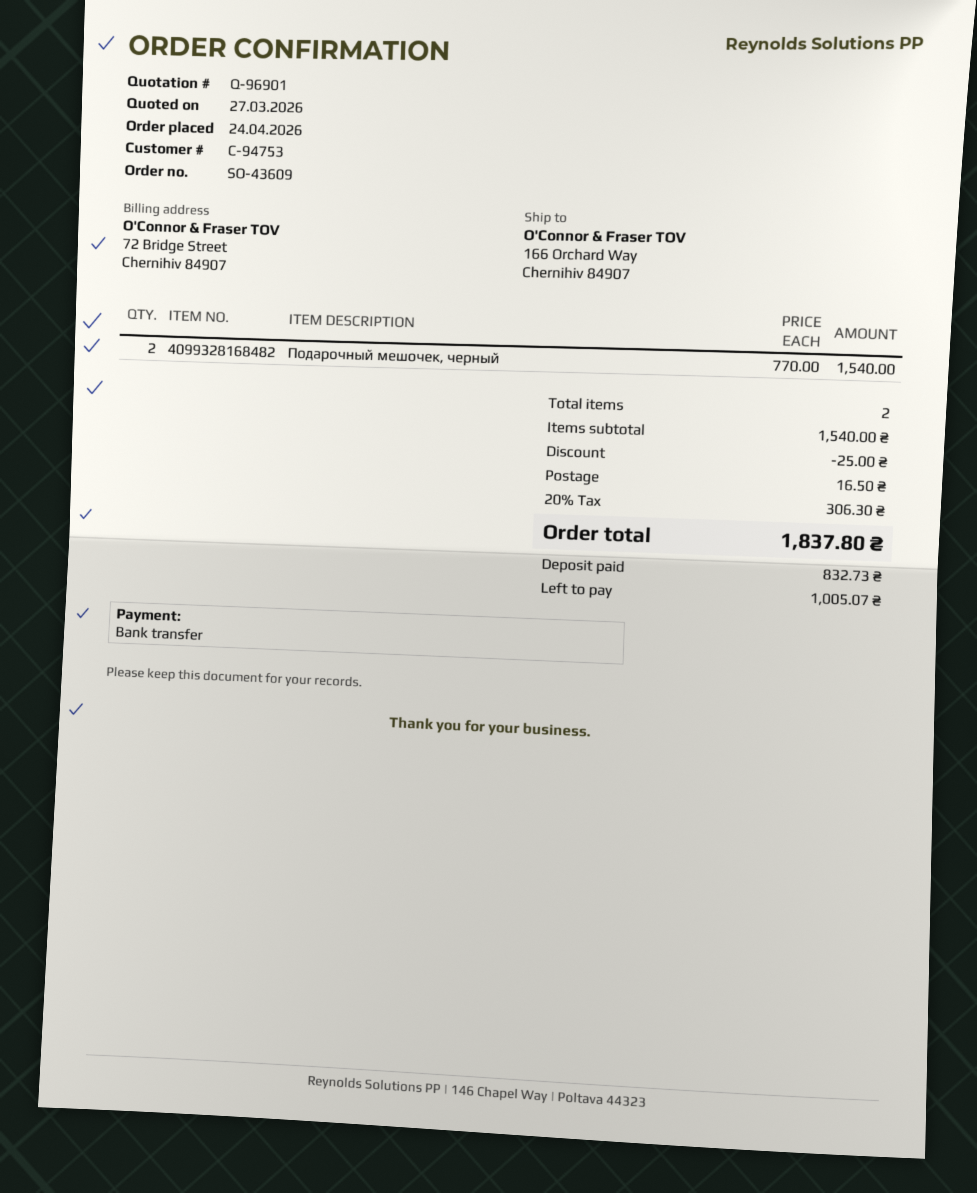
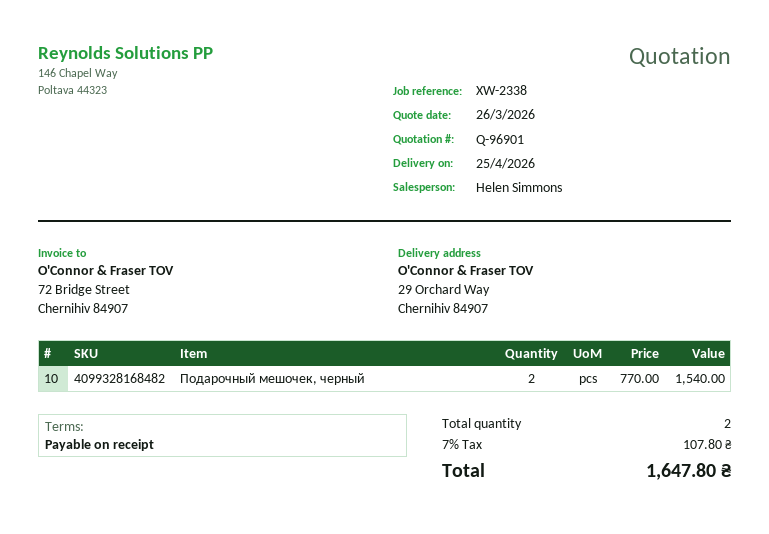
quote date: 2026-03-27 -> 2026-03-26
ship to: 166 Orchard Way, Chernihiv 84907 -> 29 Orchard Way, Chernihiv 84907
discount: 25.00 -> none
shipping: 16.50 -> none
tax: 20% = 306.30 -> 7% = 107.80
total: 1837.80 -> 1647.80

